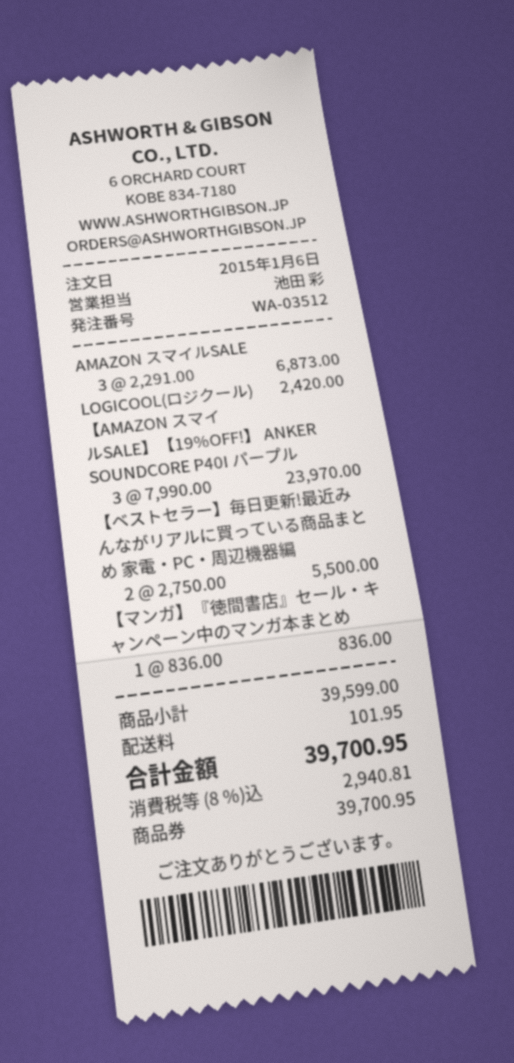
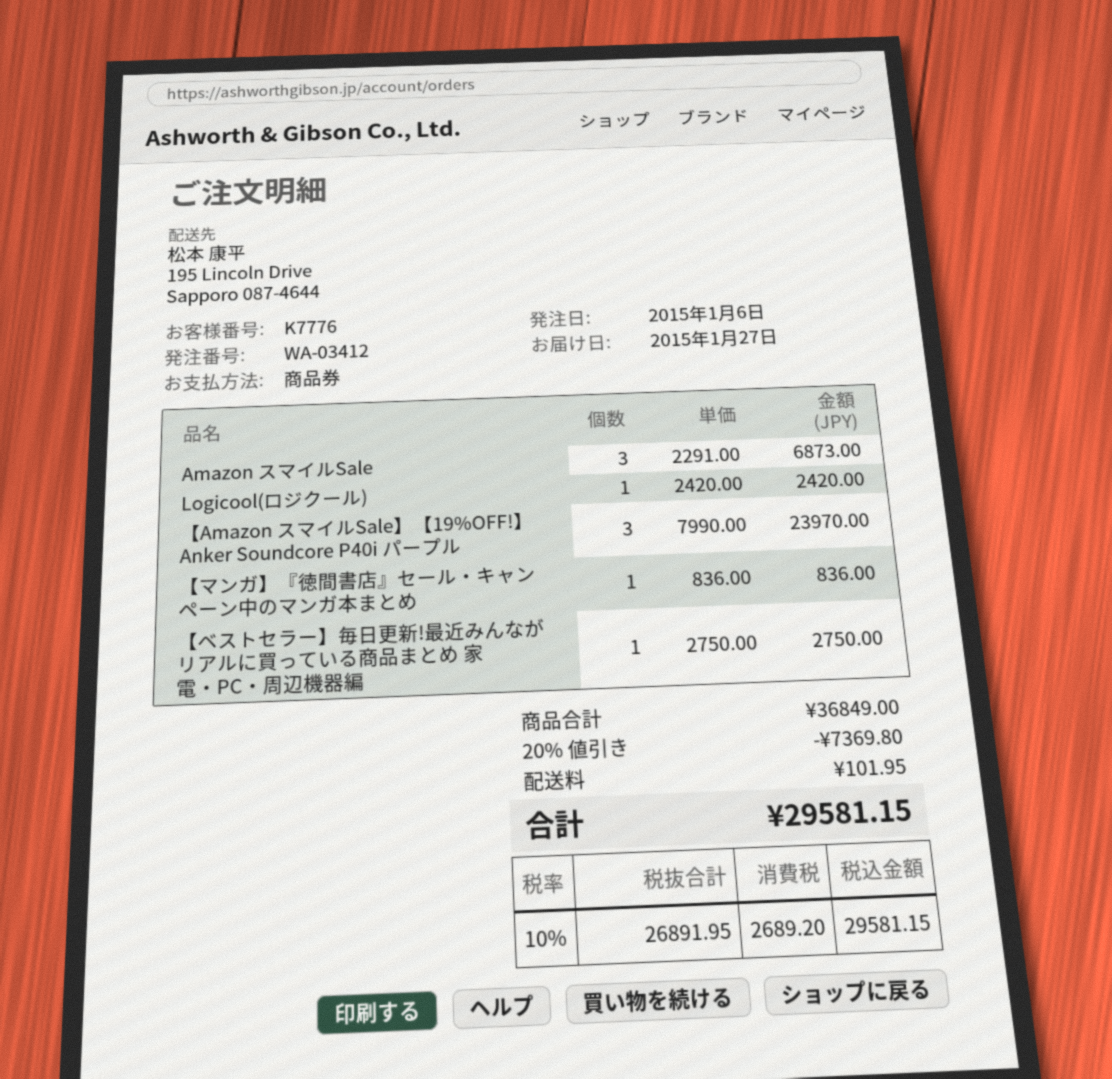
order number: WA-03512 -> WA-03412
【ベストセラー】毎日更新!最近みんながリアルに買っている商品まとめ 家電・PC・周辺機器編: 2 x 2750.00 = 5500.00 -> 1 x 2750.00 = 2750.00
subtotal: 39599.00 -> 36849.00
discount: none -> 20% = 7369.80
tax: 8% = 2940.81 -> 10% = 2689.20
total: 39700.95 -> 29581.15

